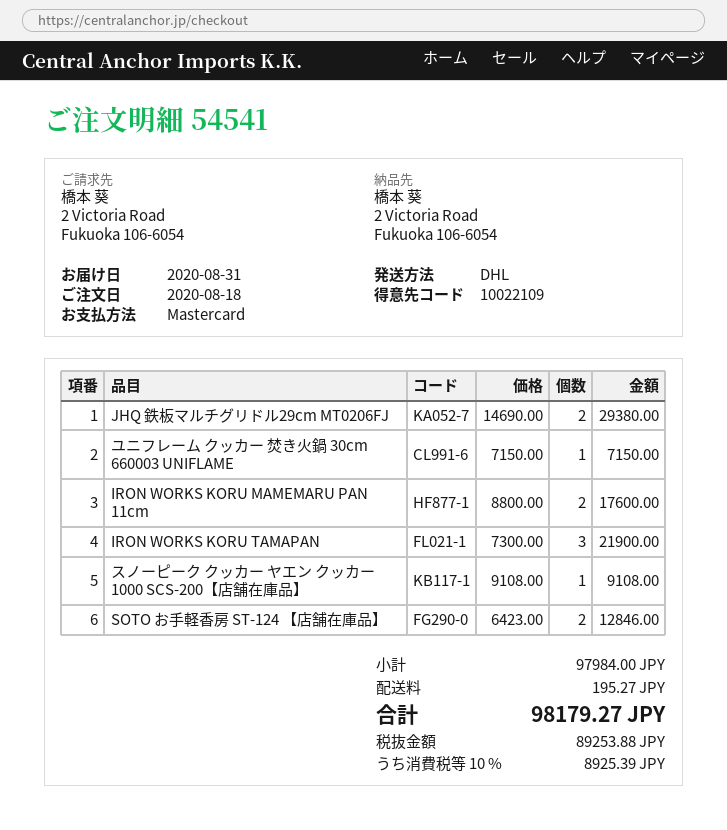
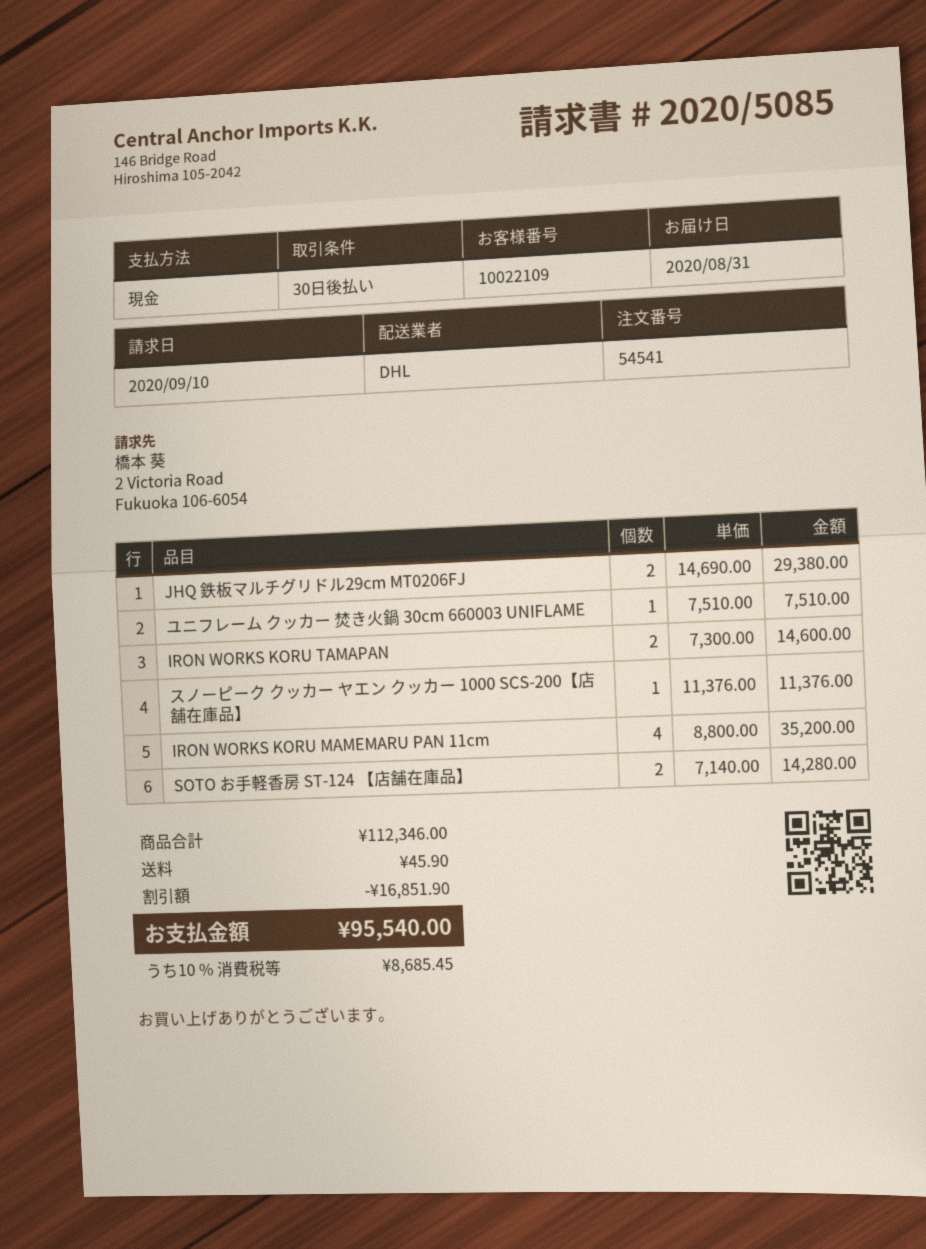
payment method: Mastercard -> cash
ユニフレーム クッカー 焚き火鍋 30cm 660003 UNIFLAME: 1 x 7150.00 = 7150.00 -> 1 x 7510.00 = 7510.00
IRON WORKS KORU MAMEMARU PAN 11cm: 2 x 8800.00 = 17600.00 -> 4 x 8800.00 = 35200.00
IRON WORKS KORU TAMAPAN: 3 x 7300.00 = 21900.00 -> 2 x 7300.00 = 14600.00
スノーピーク クッカー ヤエン クッカー 1000 SCS-200【店舗在庫品】: 1 x 9108.00 = 9108.00 -> 1 x 11376.00 = 11376.00
SOTO お手軽香房 ST-124 【店舗在庫品】: 2 x 6423.00 = 12846.00 -> 2 x 7140.00 = 14280.00
subtotal: 97984.00 -> 112346.00
discount: none -> 16851.90
shipping: 195.27 -> 45.90
tax: 10% = 8925.39 -> 10% = 8685.45
total: 98179.27 -> 95540.00

